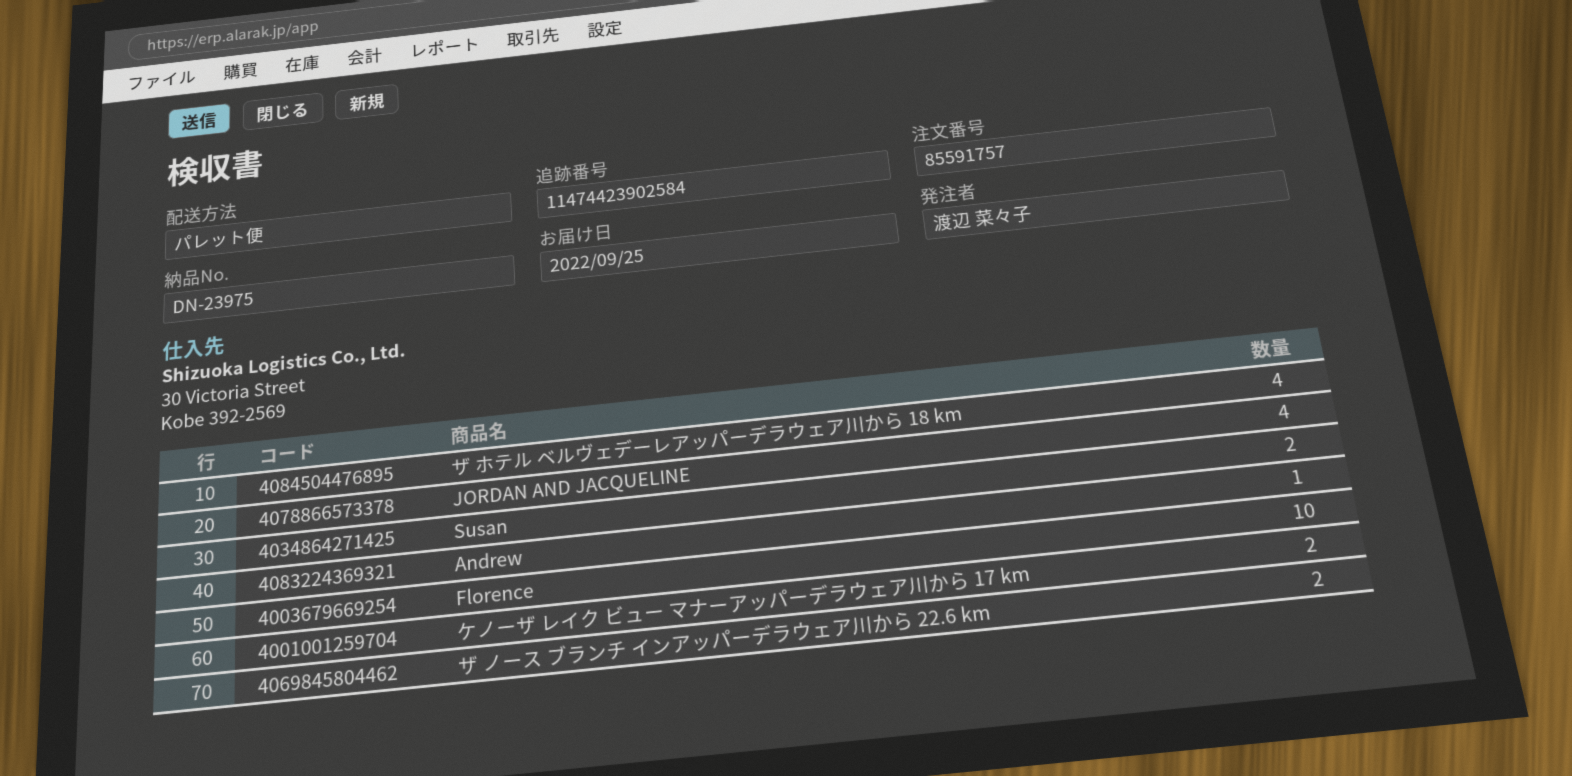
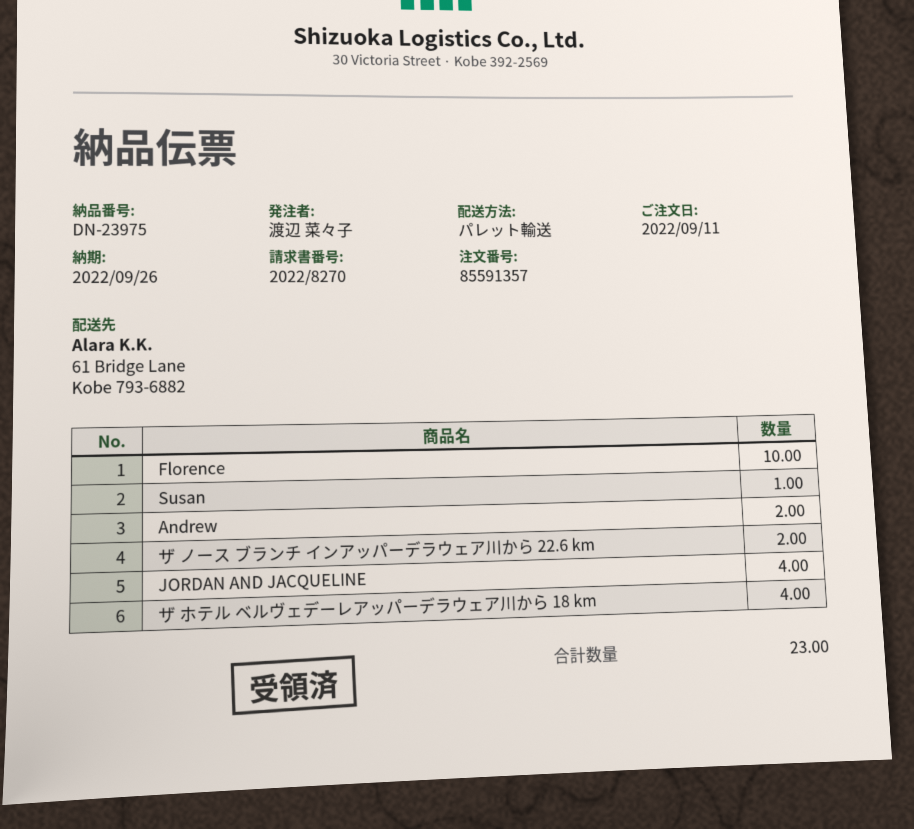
order number: 85591757 -> 85591357
delivery date: 2022-09-25 -> 2022-09-26
Susan: 2 -> 1
Andrew: 1 -> 2
ケノーザ レイク ビュー マナーアッパーデラウェア川から 17 km: 2 -> none

